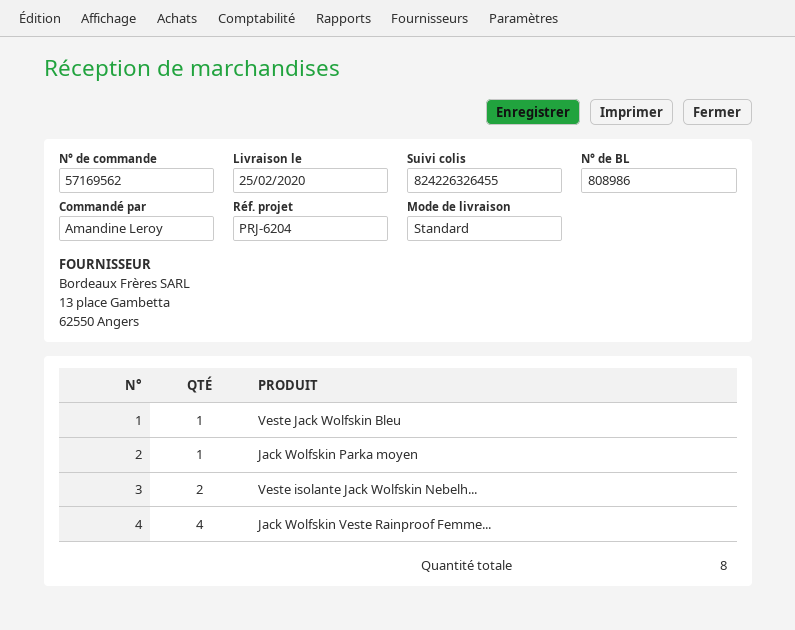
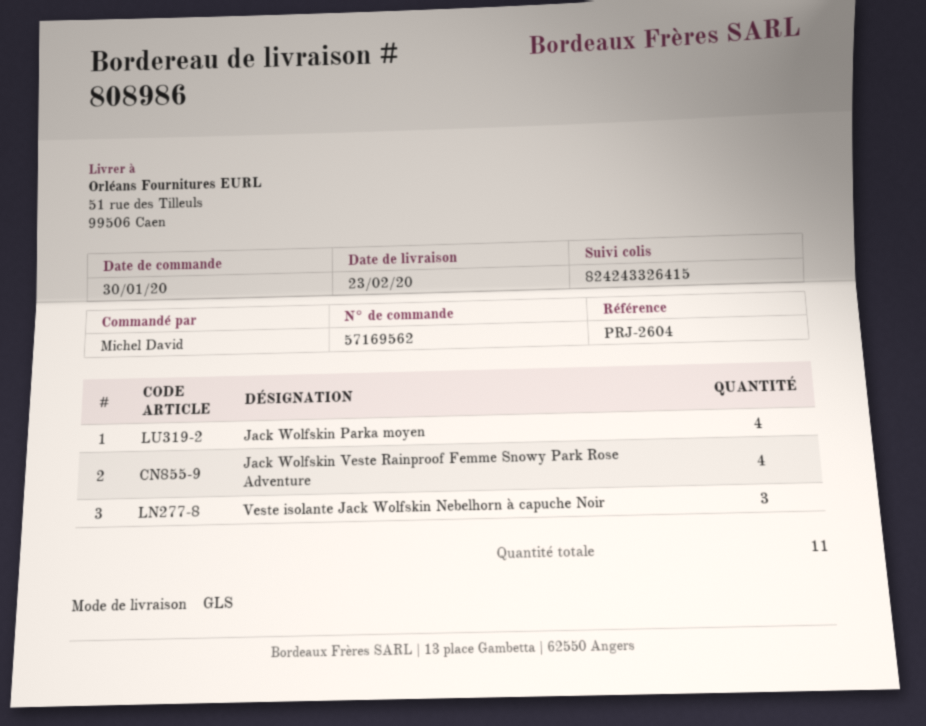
delivery date: 2020-02-25 -> 2020-02-23
reference: PRJ-6204 -> PRJ-2604
ordered by: Amandine Leroy -> Michel David
shipping method: standard -> GLS
tracking number: 824226326455 -> 824243326415
Veste Jack Wolfskin Bleu: 1 -> none
Jack Wolfskin Parka moyen: 1 -> 4
Veste isolante Jack Wolfskin Nebelh...: 2 -> 3
total quantity: 8 -> 11

